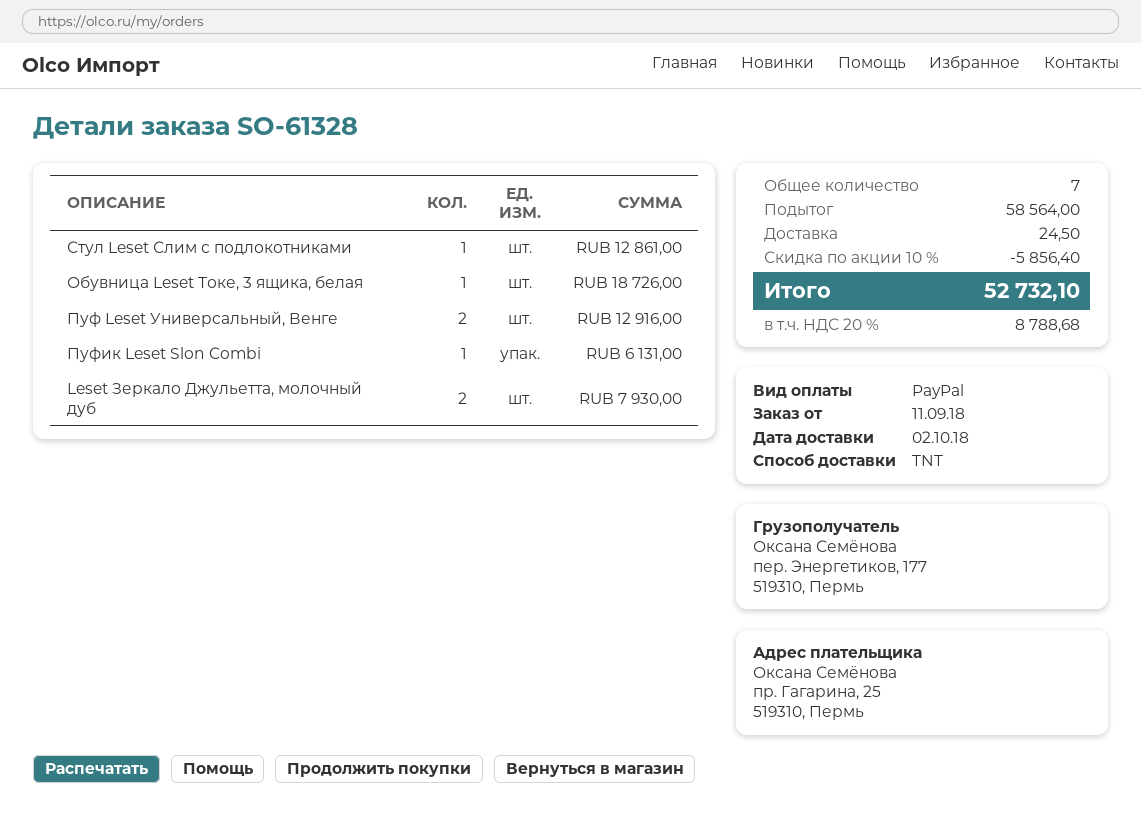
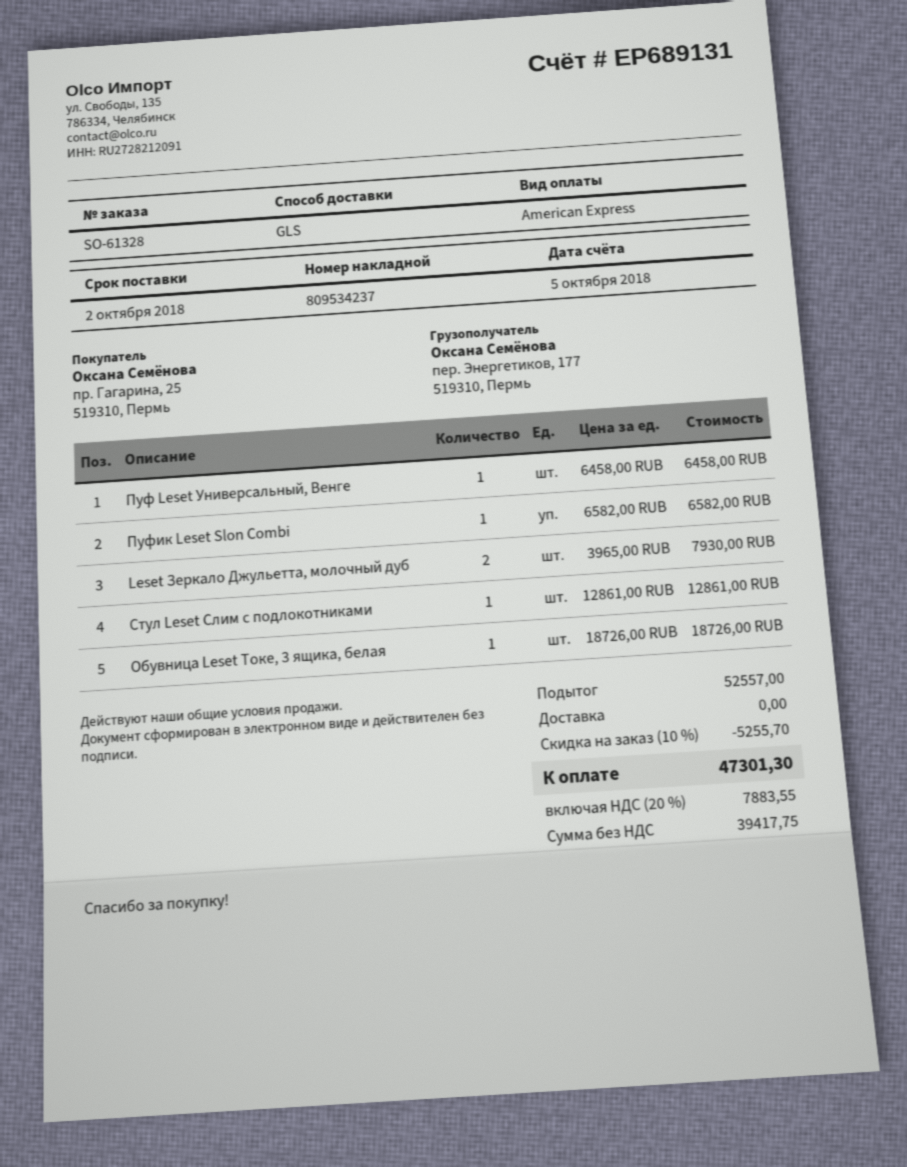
payment method: PayPal -> American Express
shipping method: TNT -> GLS
Пуф Leset Универсальный, Венге: 2 for 12916.00 -> 1 for 6458.00
Пуфик Leset Slon Combi: 1 for 6131.00 -> 1 for 6582.00
subtotal: 58564.00 -> 52557.00
discount: 10% = 5856.40 -> 10% = 5255.70
shipping: 24.50 -> 0.00
tax: 20% = 8788.68 -> 20% = 7883.55
total: 52732.10 -> 47301.30

